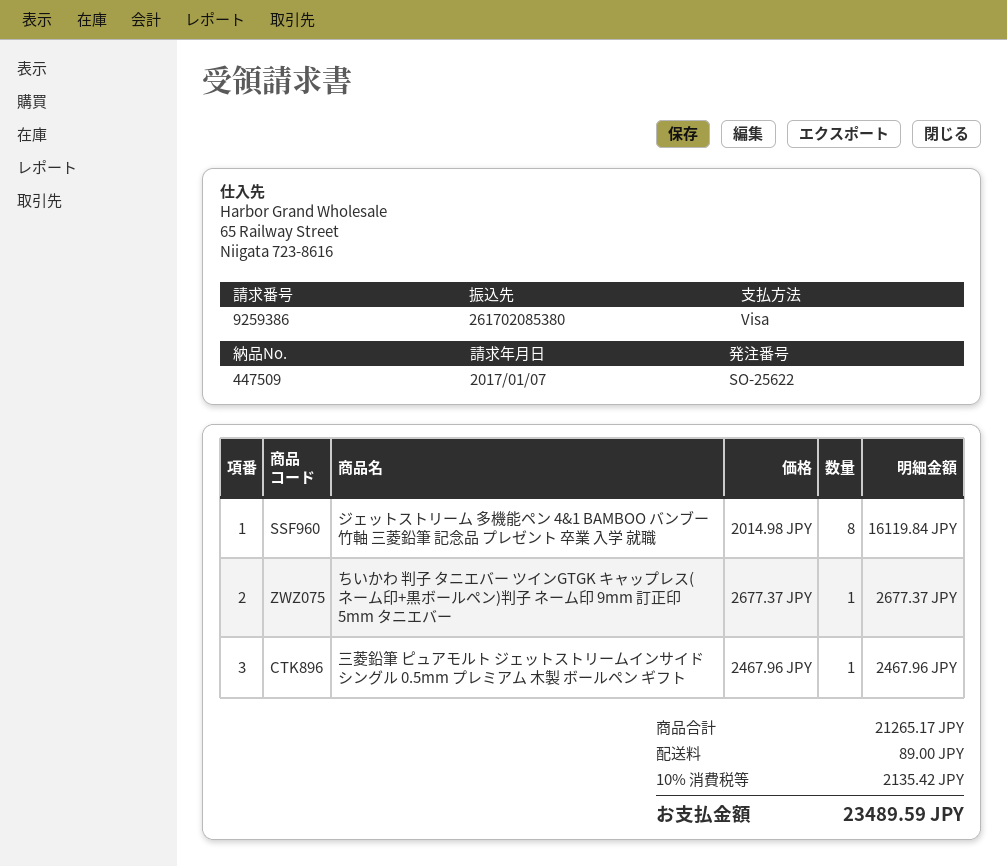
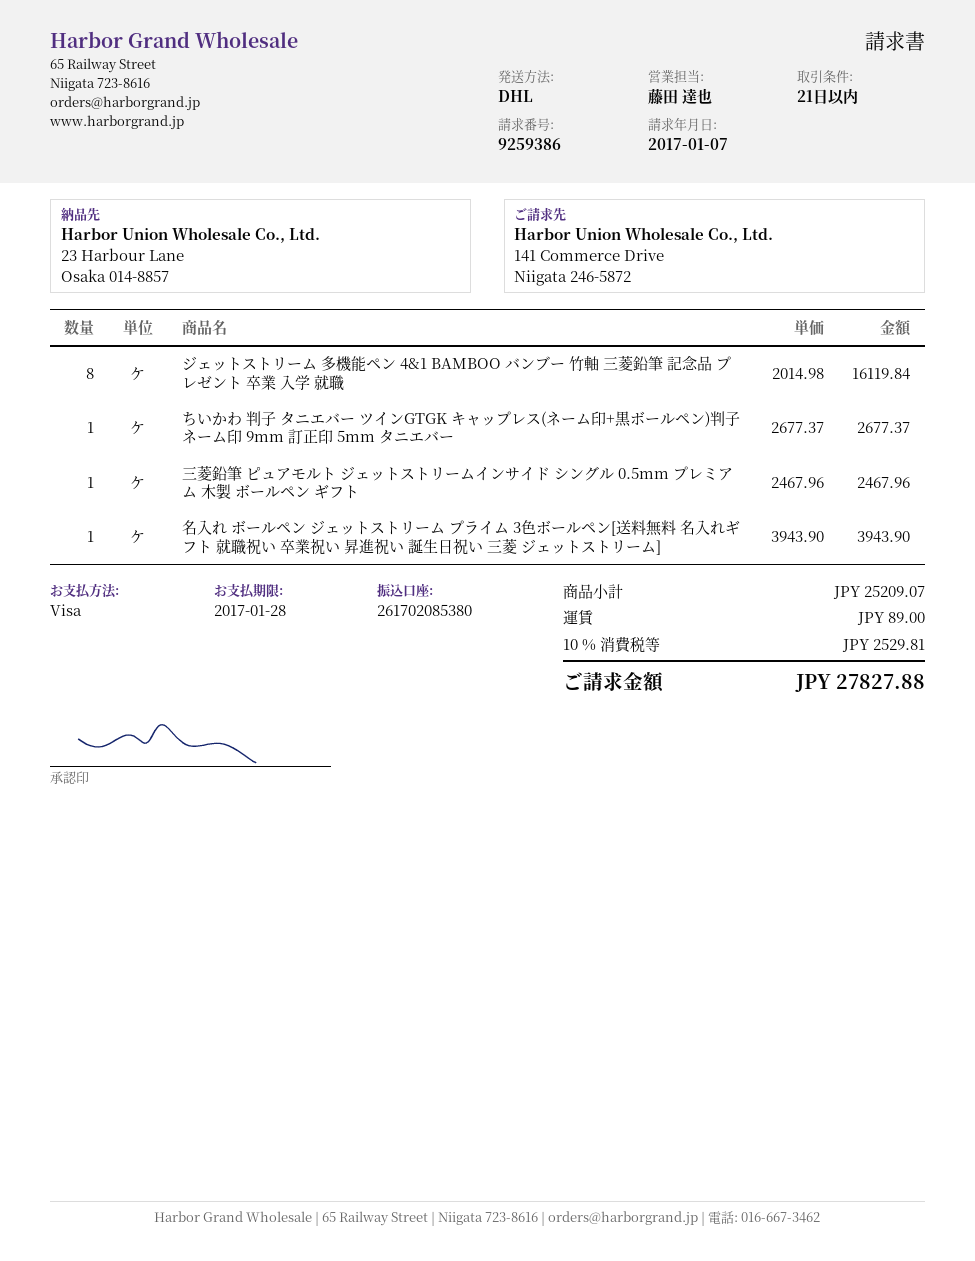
名入れ ボールペン ジェットストリーム プライム 3色ボールペン[送料無料 名入れギフト 就職祝い 卒業祝い 昇進祝い 誕生日祝い 三菱 ジェットストリーム]: none -> 1 x 3943.90 = 3943.90
subtotal: 21265.17 -> 25209.07
tax: 10% = 2135.42 -> 10% = 2529.81
total: 23489.59 -> 27827.88

